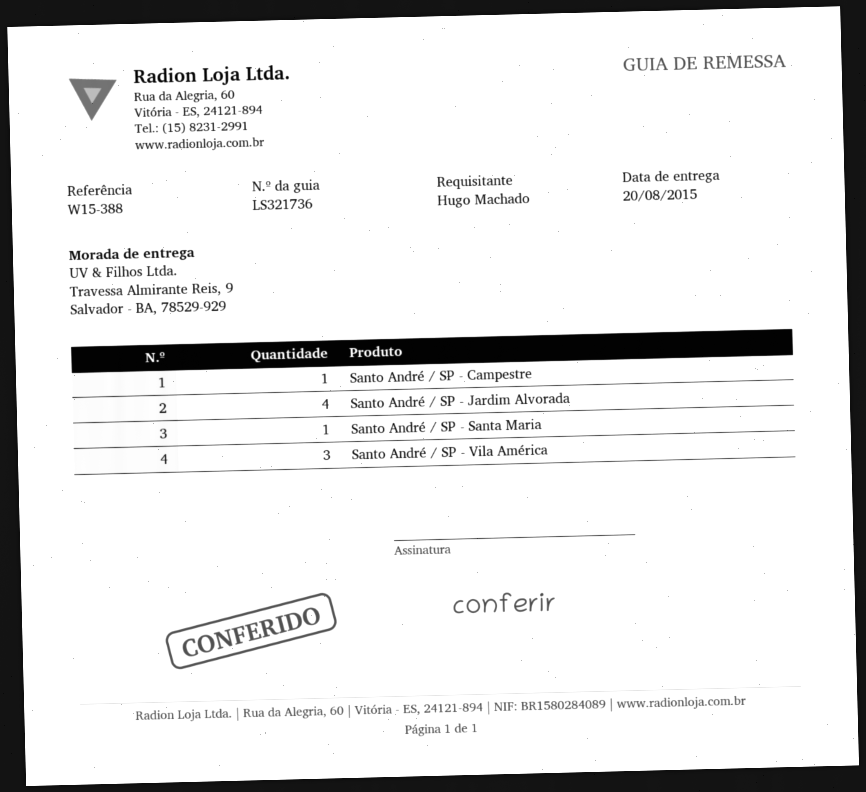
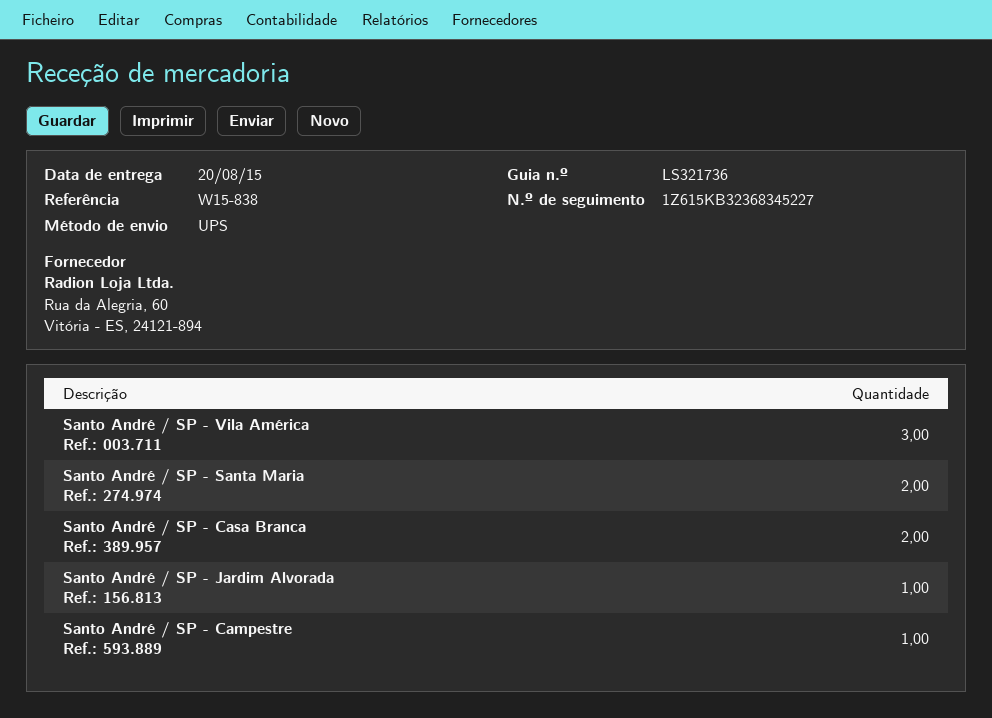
reference: W15-388 -> W15-838
Santo André / SP - Jardim Alvorada: 4 -> 1
Santo André / SP - Santa Maria: 1 -> 2
Santo André / SP - Casa Branca: none -> 2

